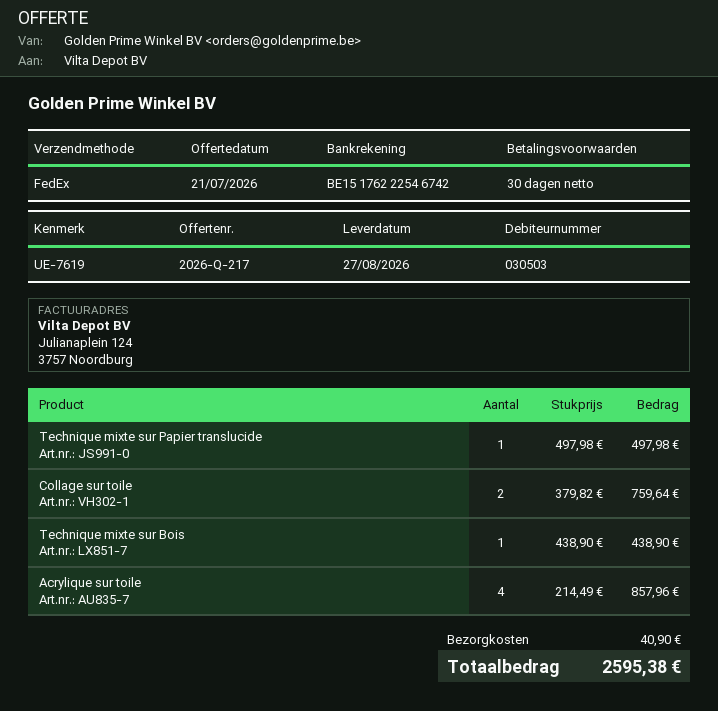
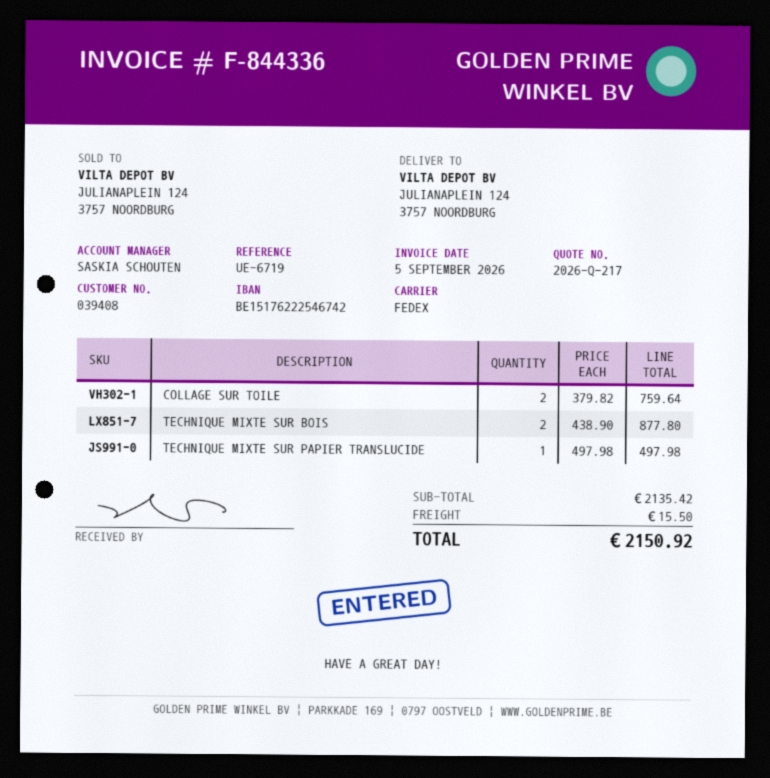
customer number: 030503 -> 039408
reference: UE-7619 -> UE-6719
Technique mixte sur Bois: 1 x 438.90 = 438.90 -> 2 x 438.90 = 877.80
Acrylique sur toile: 4 x 214.49 = 857.96 -> none
shipping: 40.90 -> 15.50
total: 2595.38 -> 2150.92

